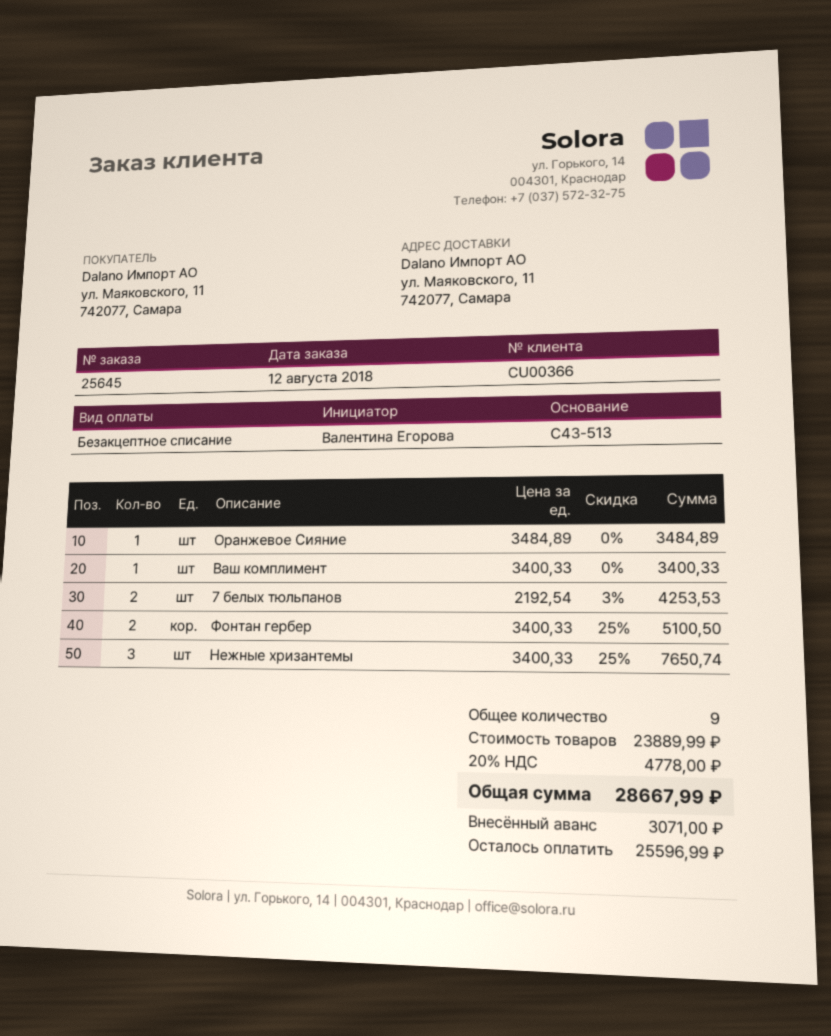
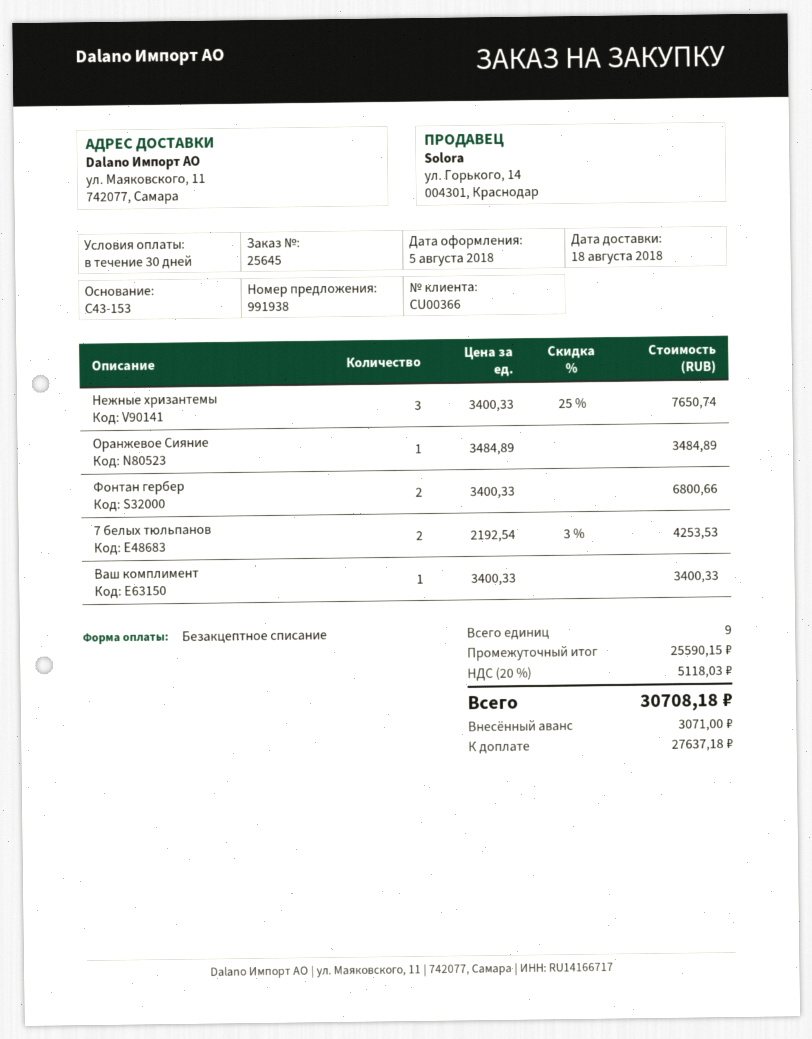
order date: 2018-08-12 -> 2018-08-05
reference: C43-513 -> C43-153
Фонтан гербер: 2 x 3400.33 - 25% = 5100.50 -> 2 x 3400.33 = 6800.66
subtotal: 23889.99 -> 25590.15
tax: 20% = 4778.00 -> 20% = 5118.03
total: 28667.99 -> 30708.18
balance: 25596.99 -> 27637.18

